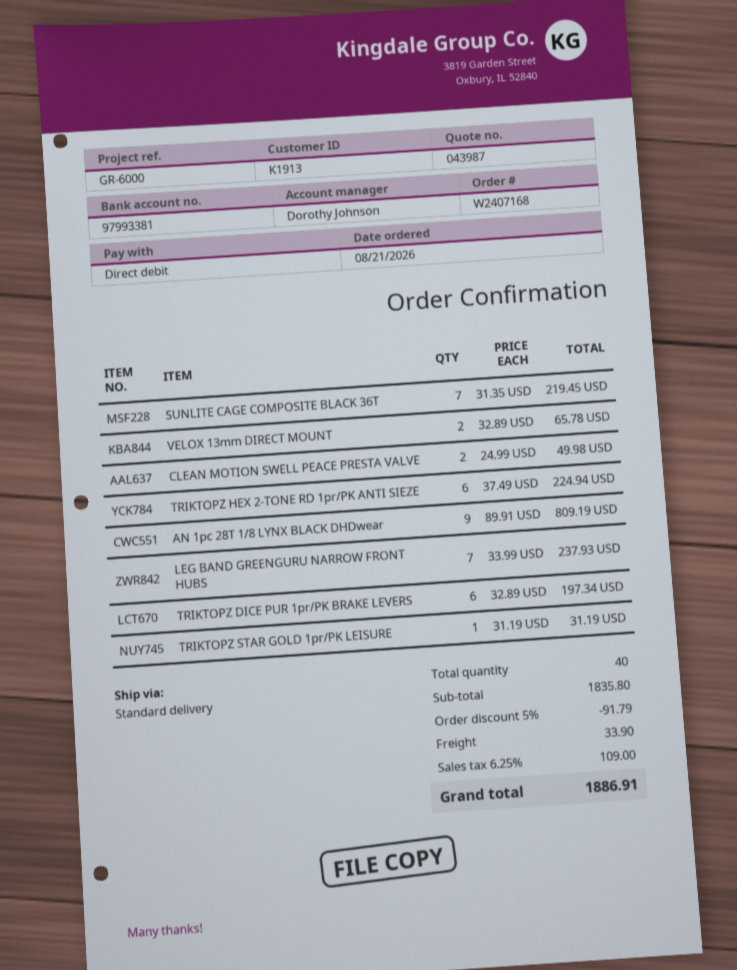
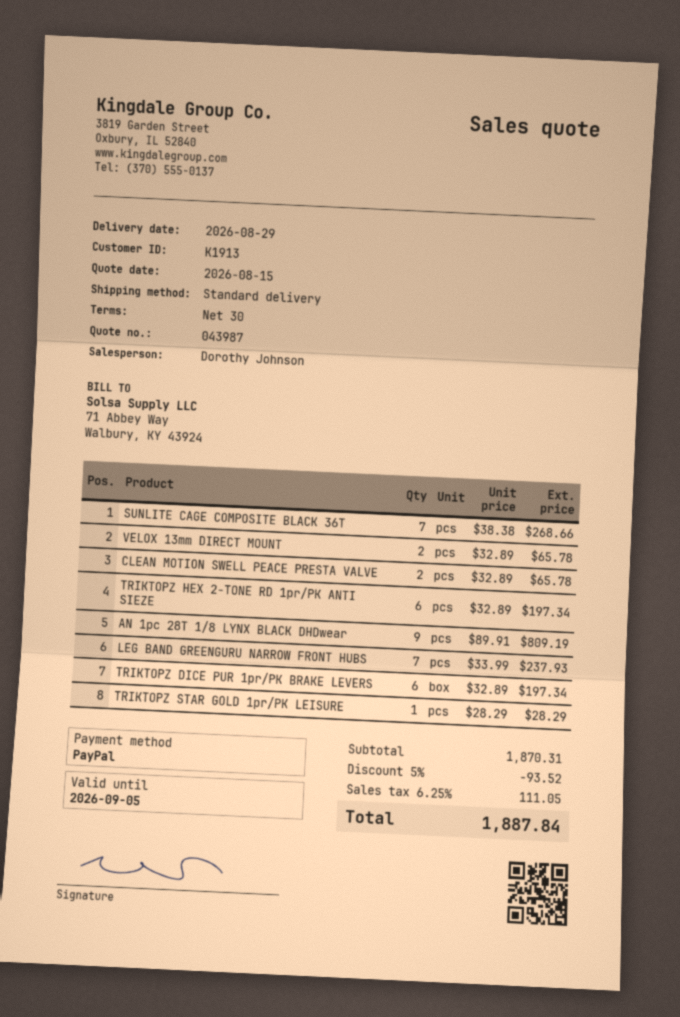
payment method: direct debit -> PayPal
SUNLITE CAGE COMPOSITE BLACK 36T: 7 x 31.35 = 219.45 -> 7 x 38.38 = 268.66
CLEAN MOTION SWELL PEACE PRESTA VALVE: 2 x 24.99 = 49.98 -> 2 x 32.89 = 65.78
TRIKTOPZ HEX 2-TONE RD 1pr/PK ANTI SIEZE: 6 x 37.49 = 224.94 -> 6 x 32.89 = 197.34
TRIKTOPZ STAR GOLD 1pr/PK LEISURE: 1 x 31.19 = 31.19 -> 1 x 28.29 = 28.29
subtotal: 1835.80 -> 1870.31
discount: 5% = 91.79 -> 5% = 93.52
shipping: 33.90 -> none
tax: 6.25% = 109.00 -> 6.25% = 111.05
total: 1886.91 -> 1887.84

